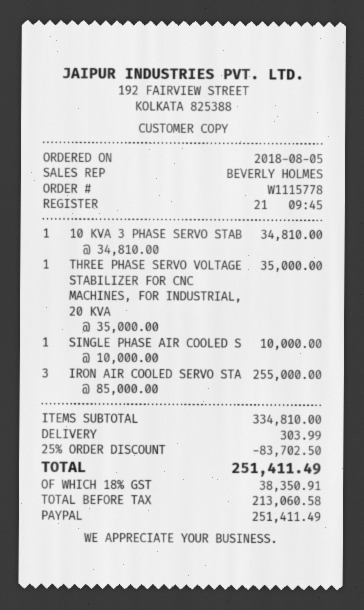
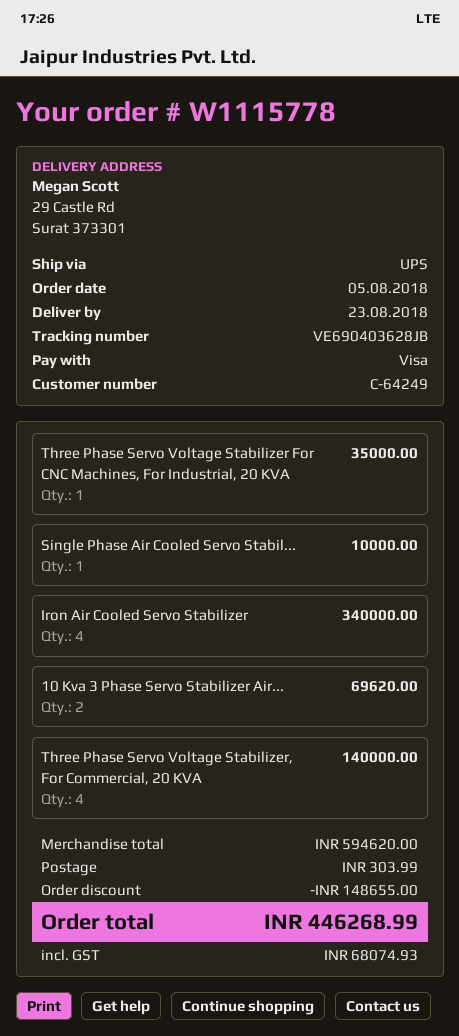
payment method: PayPal -> Visa
10 KVA 3 PHASE SERVO STAB: 1 for 34810.00 -> 2 for 69620.00
IRON AIR COOLED SERVO STA: 3 for 255000.00 -> 4 for 340000.00
Three Phase Servo Voltage Stabilizer, For Commercial, 20 KVA: none -> 4 for 140000.00
subtotal: 334810.00 -> 594620.00
discount: 83702.50 -> 148655.00
tax: 38350.91 -> 68074.93
total: 251411.49 -> 446268.99

